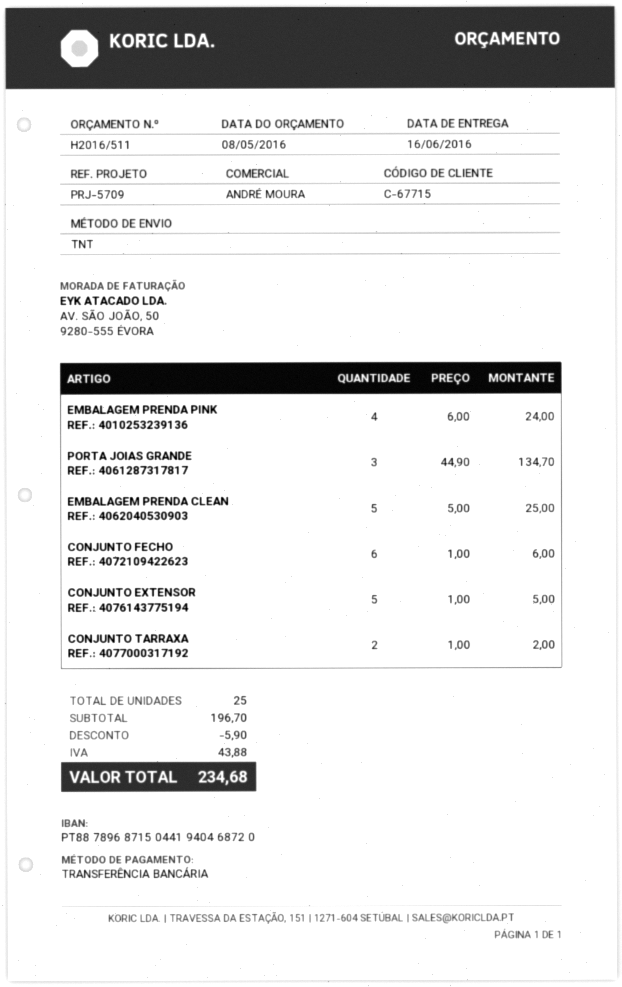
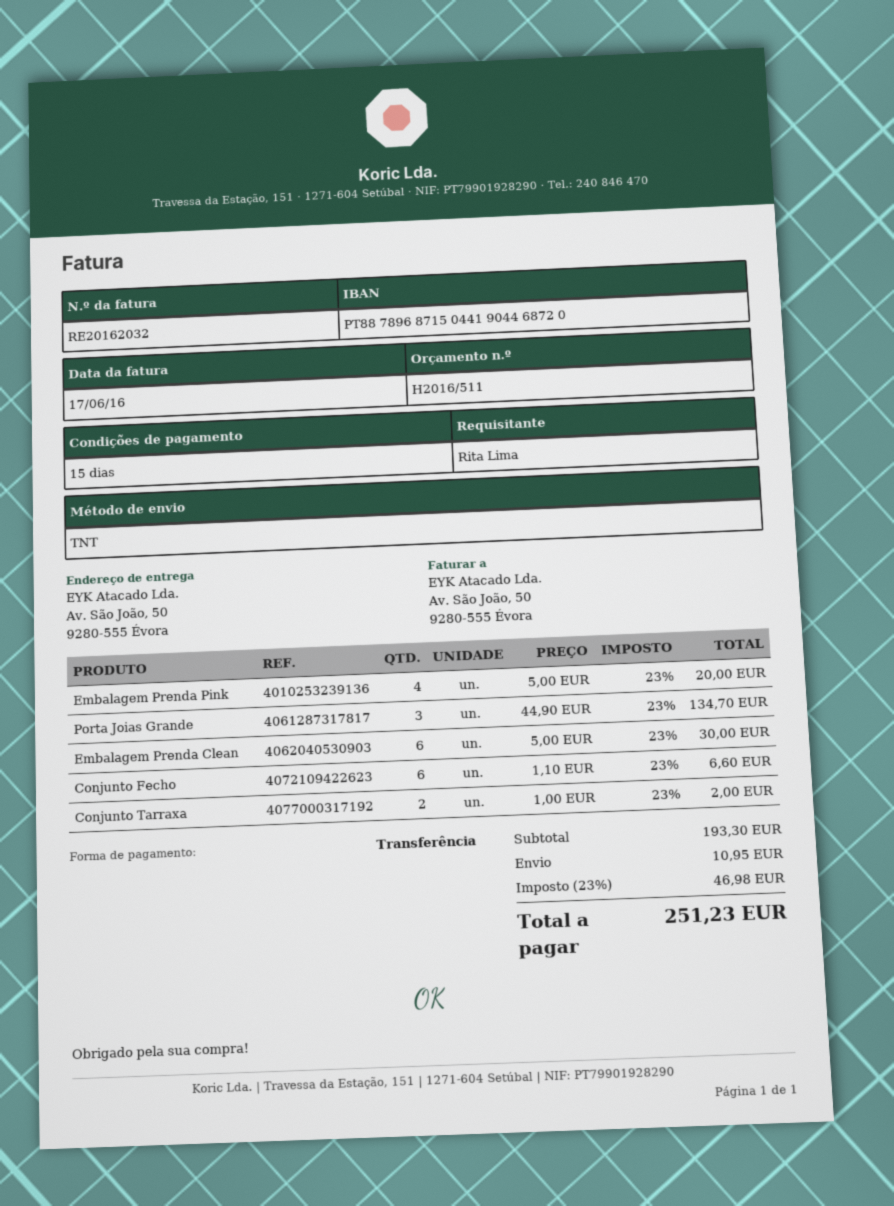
bank account: PT88789687150441940468720 -> PT88789687150441904468720
EMBALAGEM PRENDA PINK: 4 x 6.00 = 24.00 -> 4 x 5.00 = 20.00
EMBALAGEM PRENDA CLEAN: 5 x 5.00 = 25.00 -> 6 x 5.00 = 30.00
CONJUNTO FECHO: 6 x 1.00 = 6.00 -> 6 x 1.10 = 6.60
CONJUNTO EXTENSOR: 5 x 1.00 = 5.00 -> none
subtotal: 196.70 -> 193.30
discount: 5.90 -> none
shipping: none -> 10.95
tax: 43.88 -> 46.98
total: 234.68 -> 251.23

